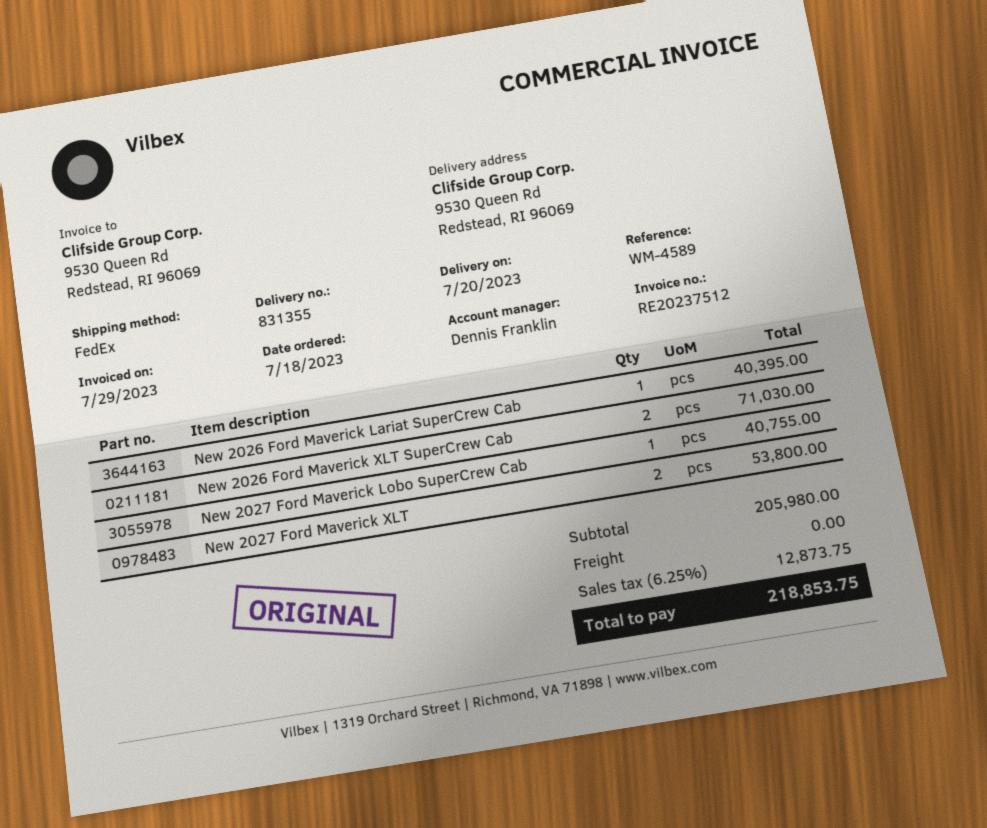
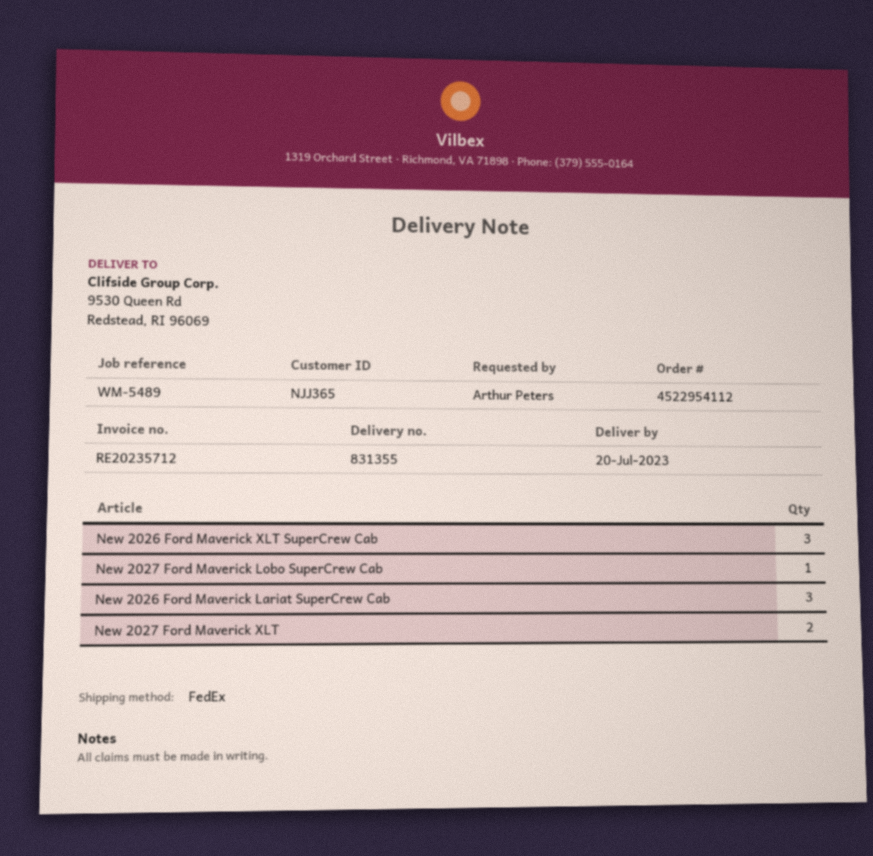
invoice number: RE20237512 -> RE20235712
reference: WM-4589 -> WM-5489
New 2026 Ford Maverick Lariat SuperCrew Cab: 1 -> 3
New 2026 Ford Maverick XLT SuperCrew Cab: 2 -> 3

